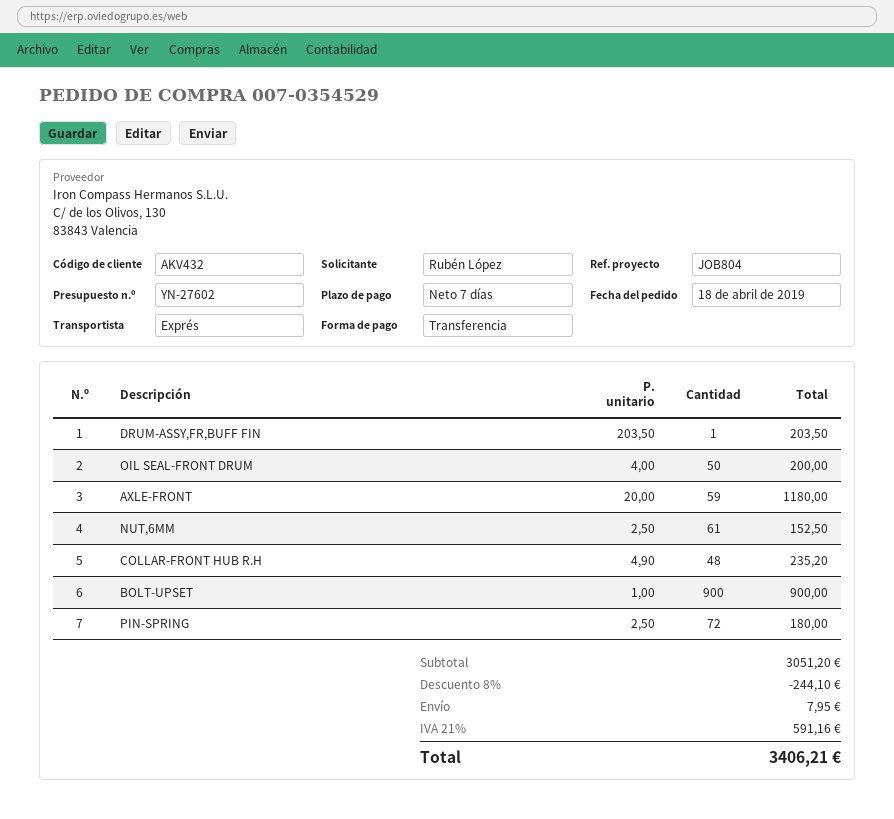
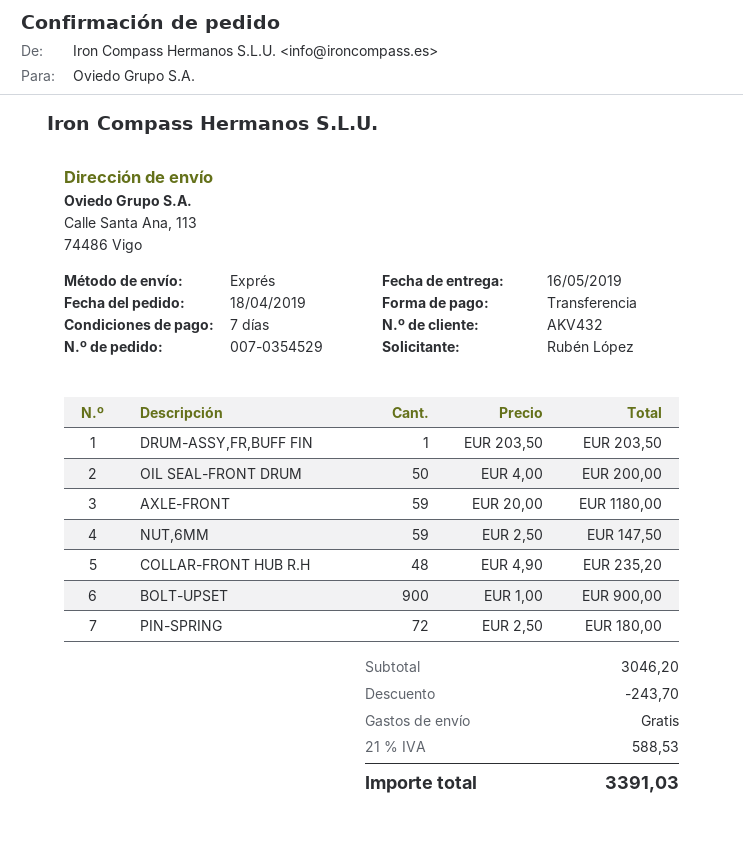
NUT,6MM: 61 x 2.50 = 152.50 -> 59 x 2.50 = 147.50
subtotal: 3051.20 -> 3046.20
discount: 244.10 -> 243.70
shipping: 7.95 -> 0.00
tax: 21% = 591.16 -> 21% = 588.53
total: 3406.21 -> 3391.03

